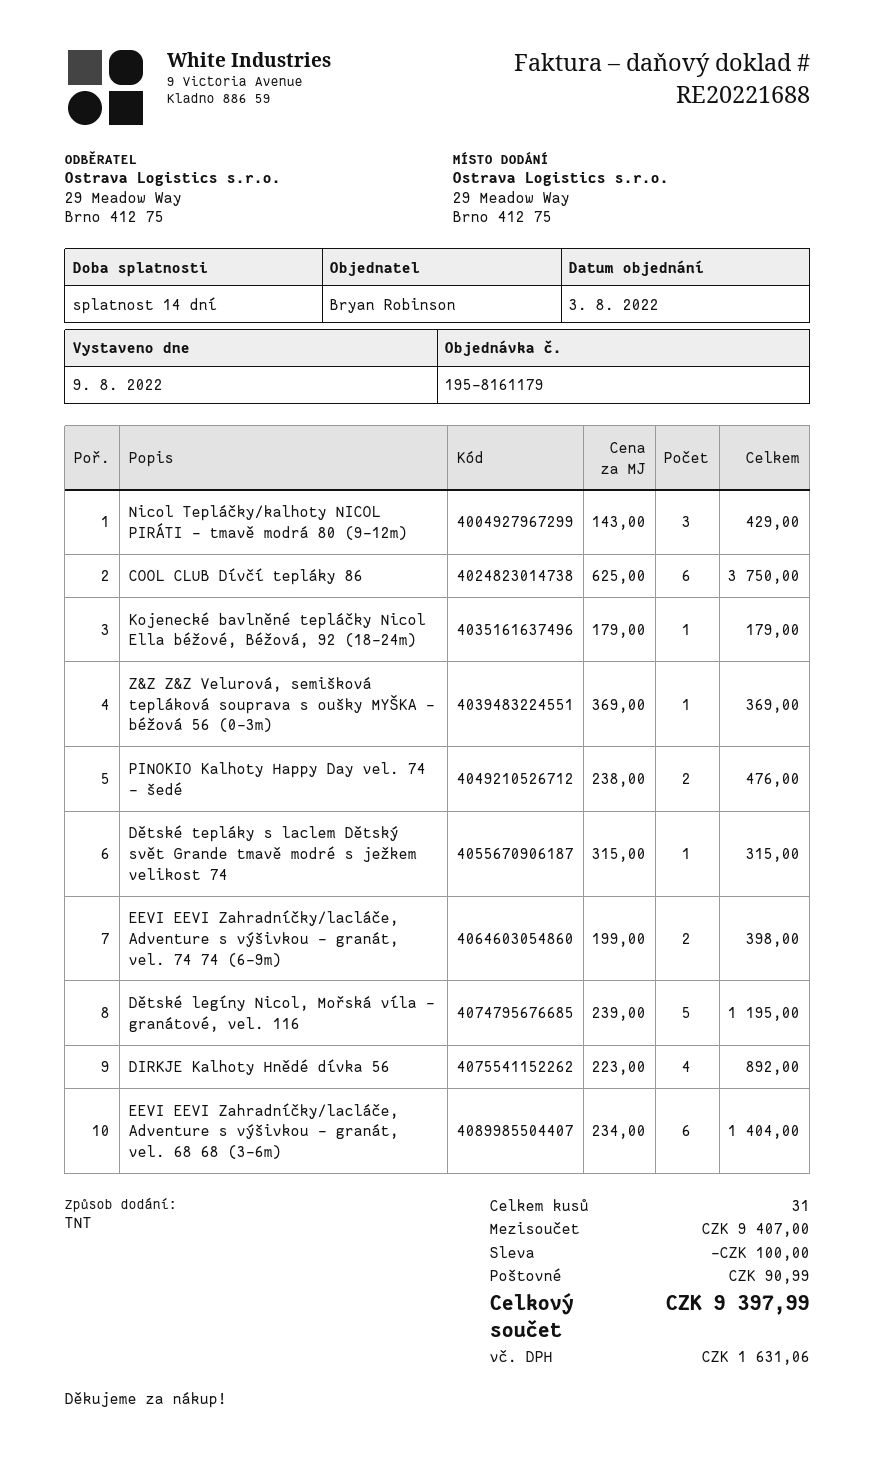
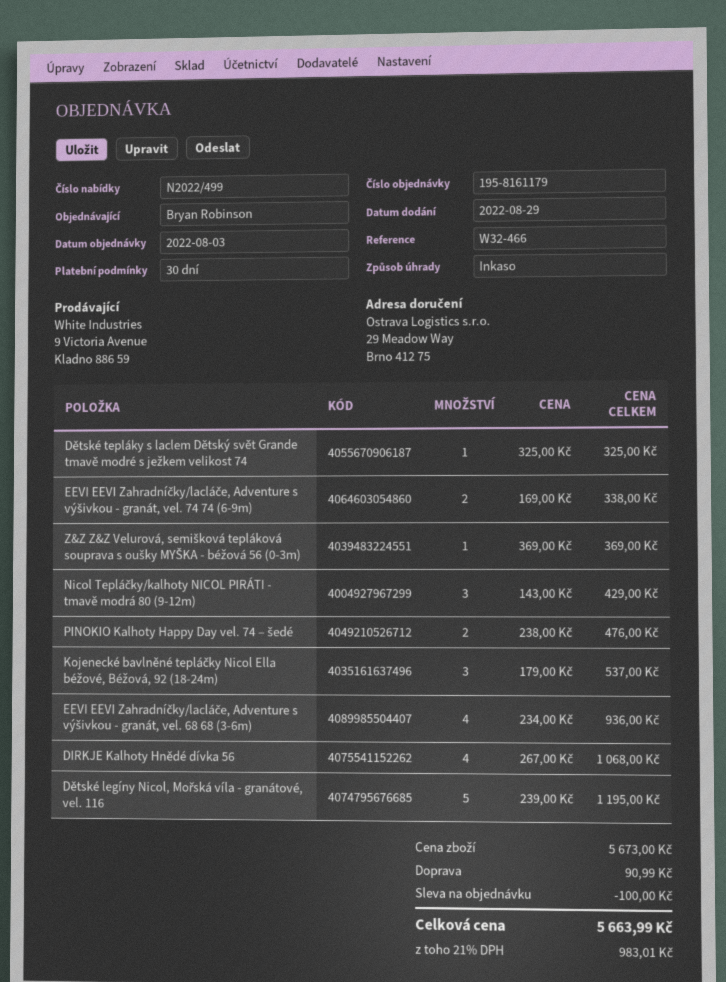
payment terms: 14 days -> 30 days
COOL CLUB Dívčí tepláky 86: 6 x 625.00 = 3750.00 -> none
Kojenecké bavlněné tepláčky Nicol Ella béžové, Béžová, 92 (18-24m): 1 x 179.00 = 179.00 -> 3 x 179.00 = 537.00
Dětské tepláky s laclem Dětský svět Grande tmavě modré s ježkem velikost 74: 1 x 315.00 = 315.00 -> 1 x 325.00 = 325.00
EEVI EEVI Zahradníčky/lacláče, Adventure s výšivkou - granát, vel. 74 74 (6-9m): 2 x 199.00 = 398.00 -> 2 x 169.00 = 338.00
DIRKJE Kalhoty Hnědé dívka 56: 4 x 223.00 = 892.00 -> 4 x 267.00 = 1068.00
EEVI EEVI Zahradníčky/lacláče, Adventure s výšivkou - granát, vel. 68 68 (3-6m): 6 x 234.00 = 1404.00 -> 4 x 234.00 = 936.00
subtotal: 9407.00 -> 5673.00
tax: 1631.06 -> 983.01
total: 9397.99 -> 5663.99

